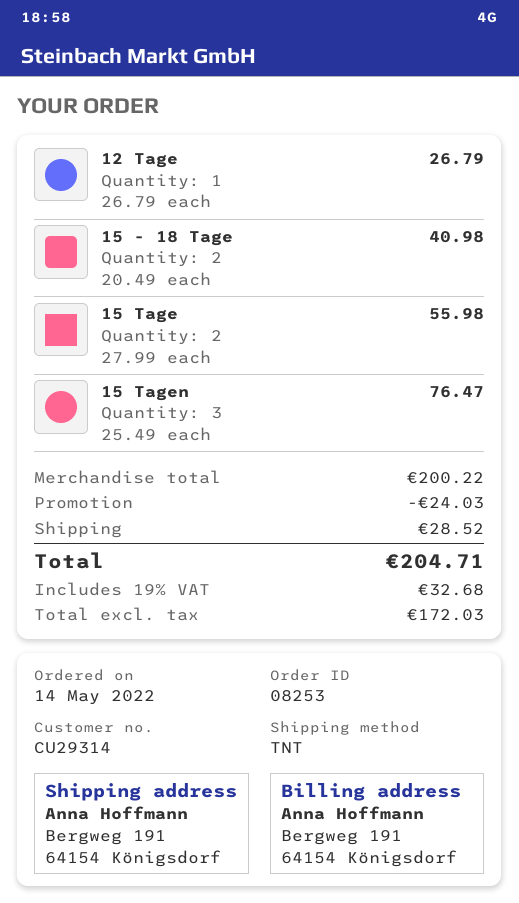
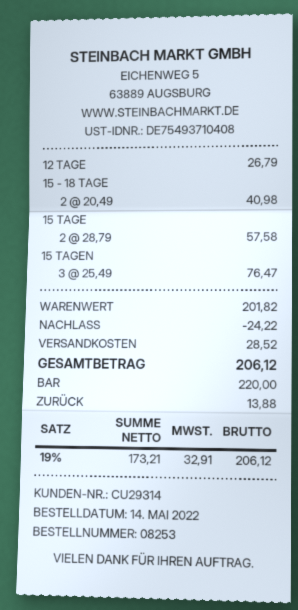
15 Tage: 2 x 27.99 = 55.98 -> 2 x 28.79 = 57.58
subtotal: 200.22 -> 201.82
discount: 24.03 -> 24.22
net: 172.03 -> 173.21
tax: 19% = 32.68 -> 19% = 32.91
total: 204.71 -> 206.12

